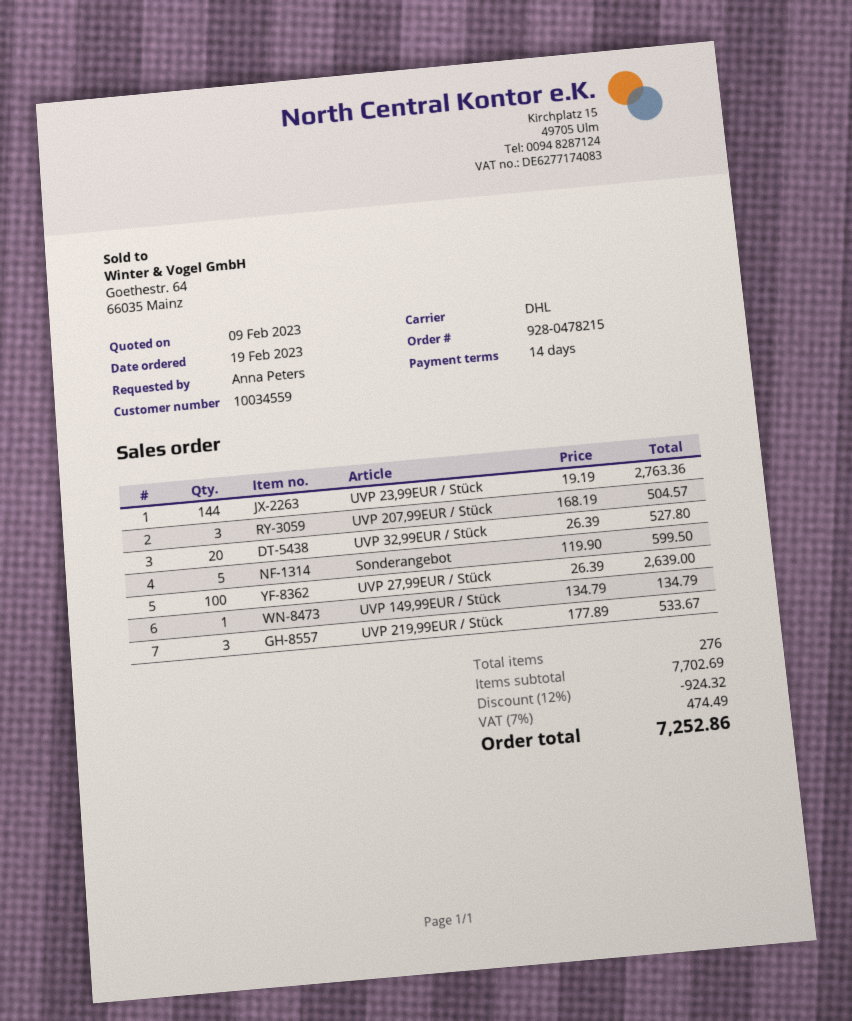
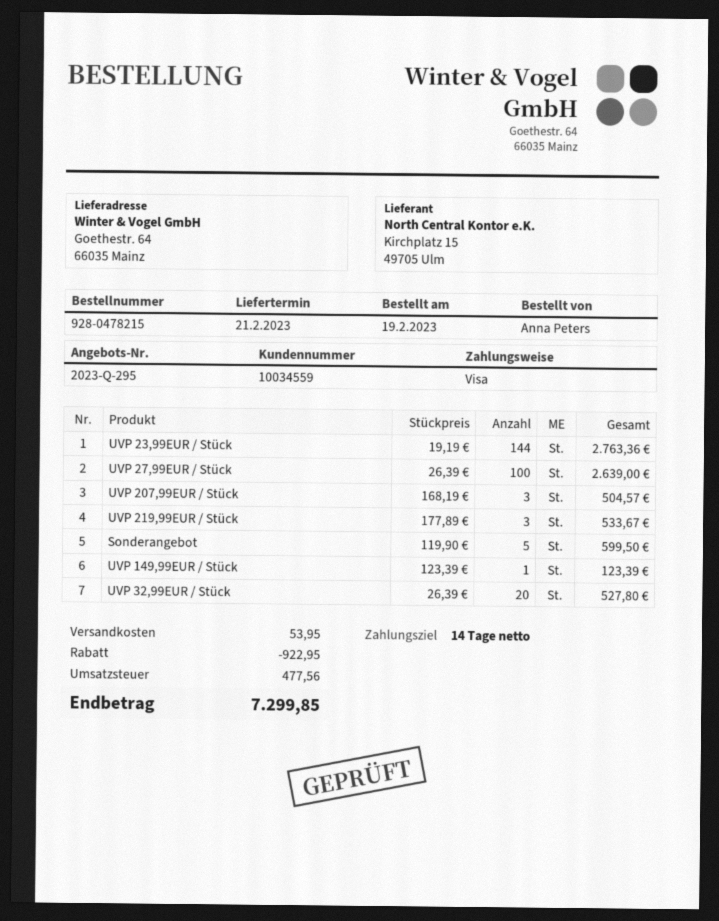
UVP 149,99EUR / Stück: 1 x 134.79 = 134.79 -> 1 x 123.39 = 123.39
discount: 924.32 -> 922.95
shipping: none -> 53.95
tax: 474.49 -> 477.56
total: 7252.86 -> 7299.85

